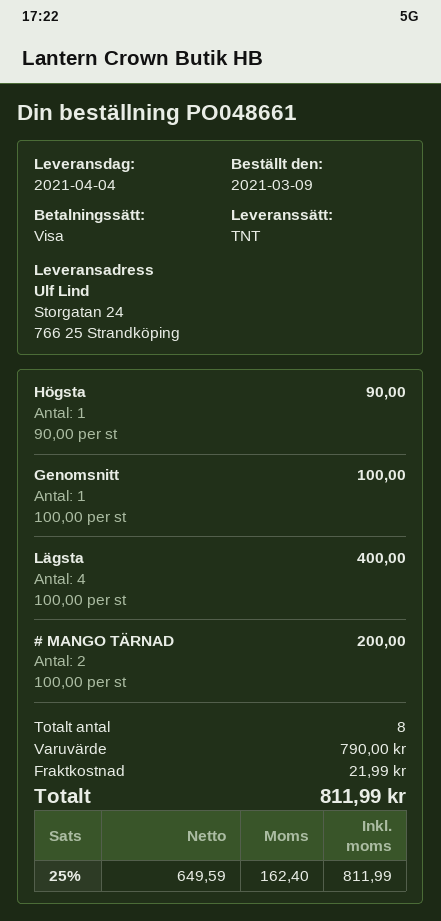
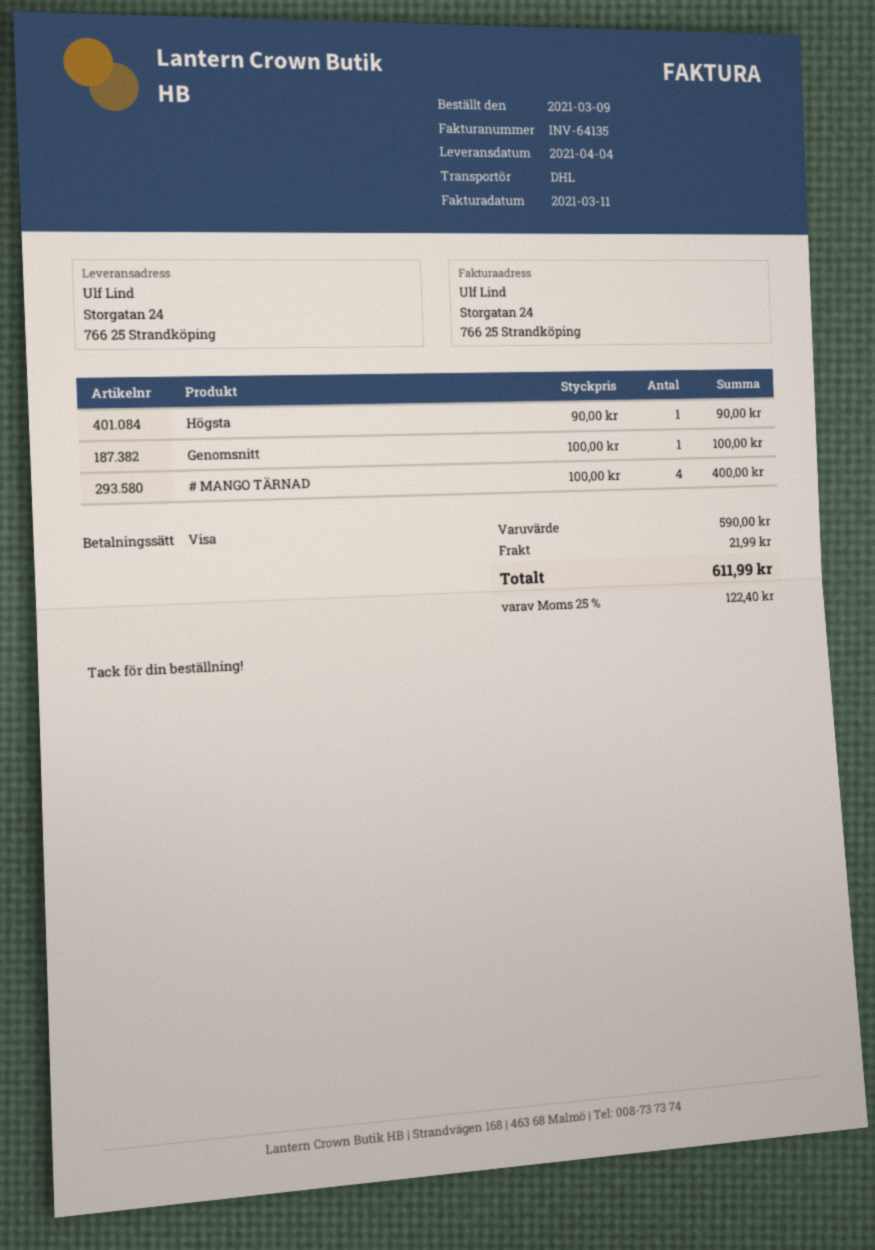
shipping method: TNT -> DHL
Lägsta: 4 x 100.00 = 400.00 -> none
# MANGO TÄRNAD: 2 x 100.00 = 200.00 -> 4 x 100.00 = 400.00
subtotal: 790.00 -> 590.00
tax: 25% = 162.40 -> 25% = 122.40
total: 811.99 -> 611.99

